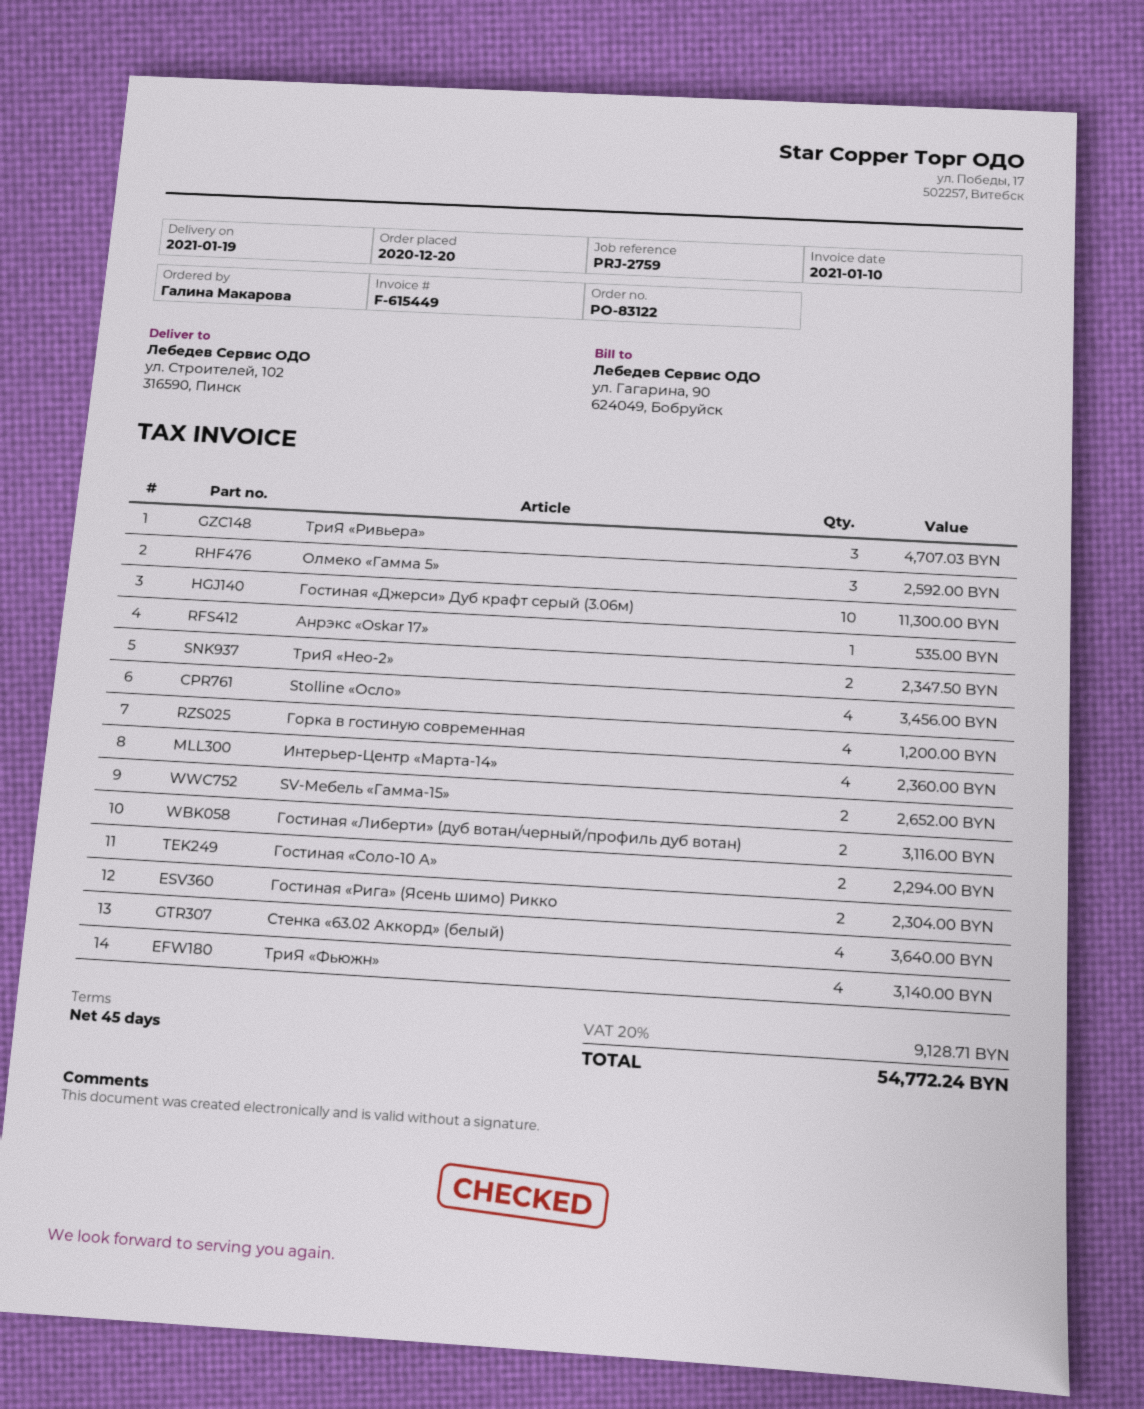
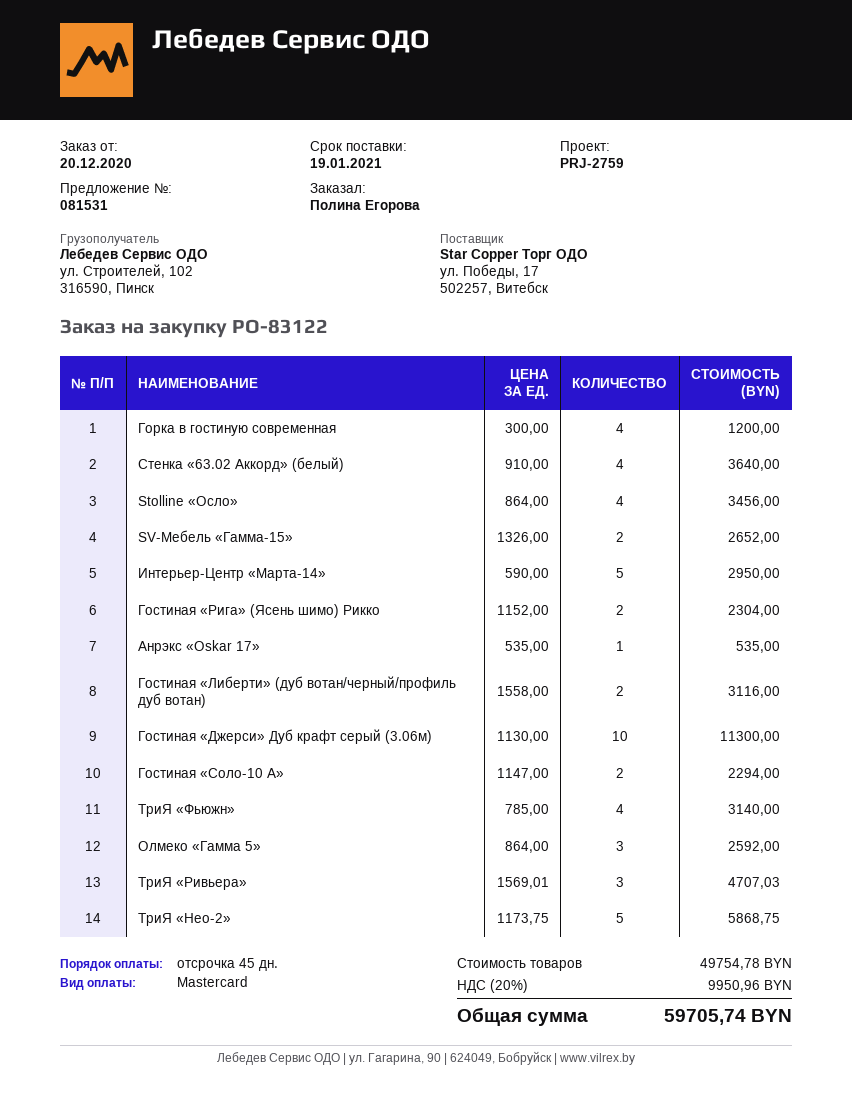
ordered by: Галина Макарова -> Полина Егорова
ТриЯ «Нео-2»: 2 for 2347.50 -> 5 for 5868.75
Интерьер-Центр «Марта-14»: 4 for 2360.00 -> 5 for 2950.00
tax: 20% = 9128.71 -> 20% = 9950.96
total: 54772.24 -> 59705.74

